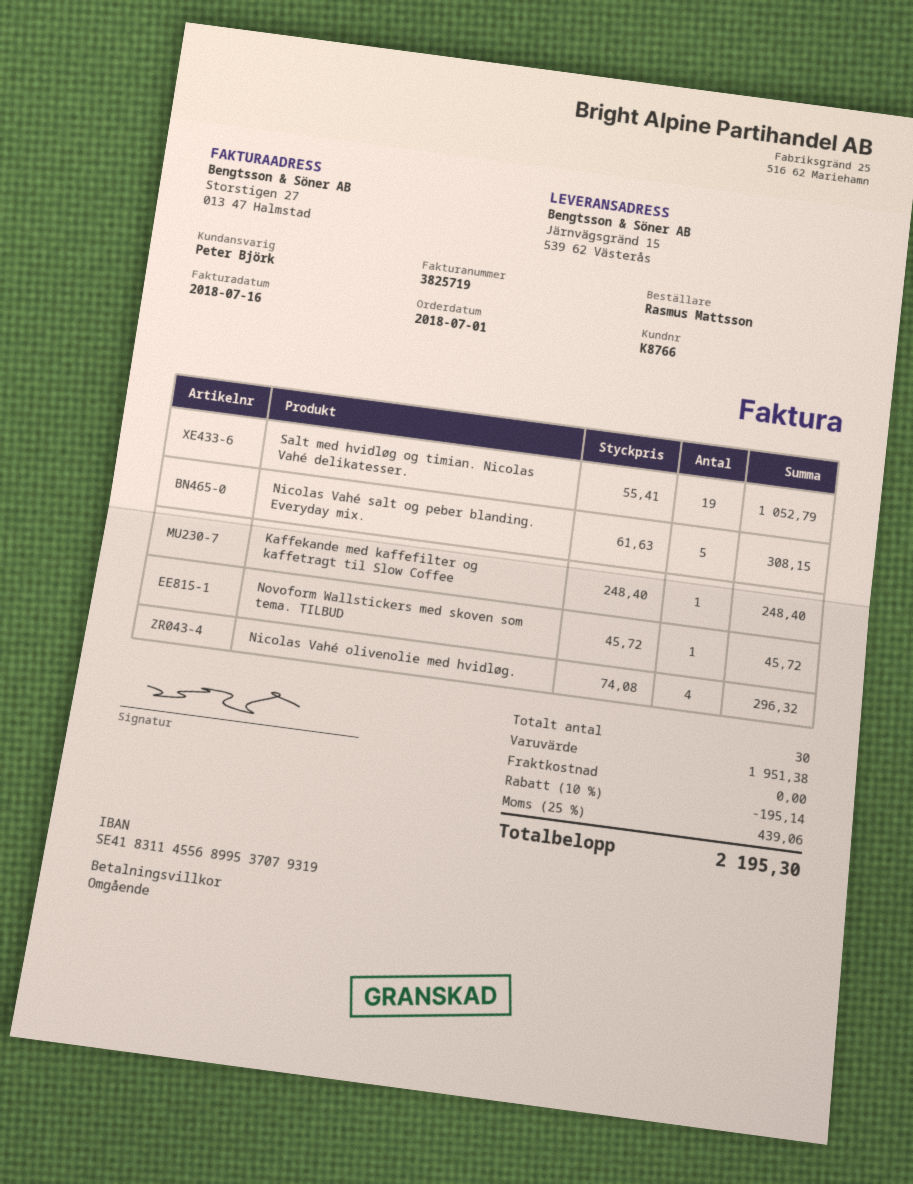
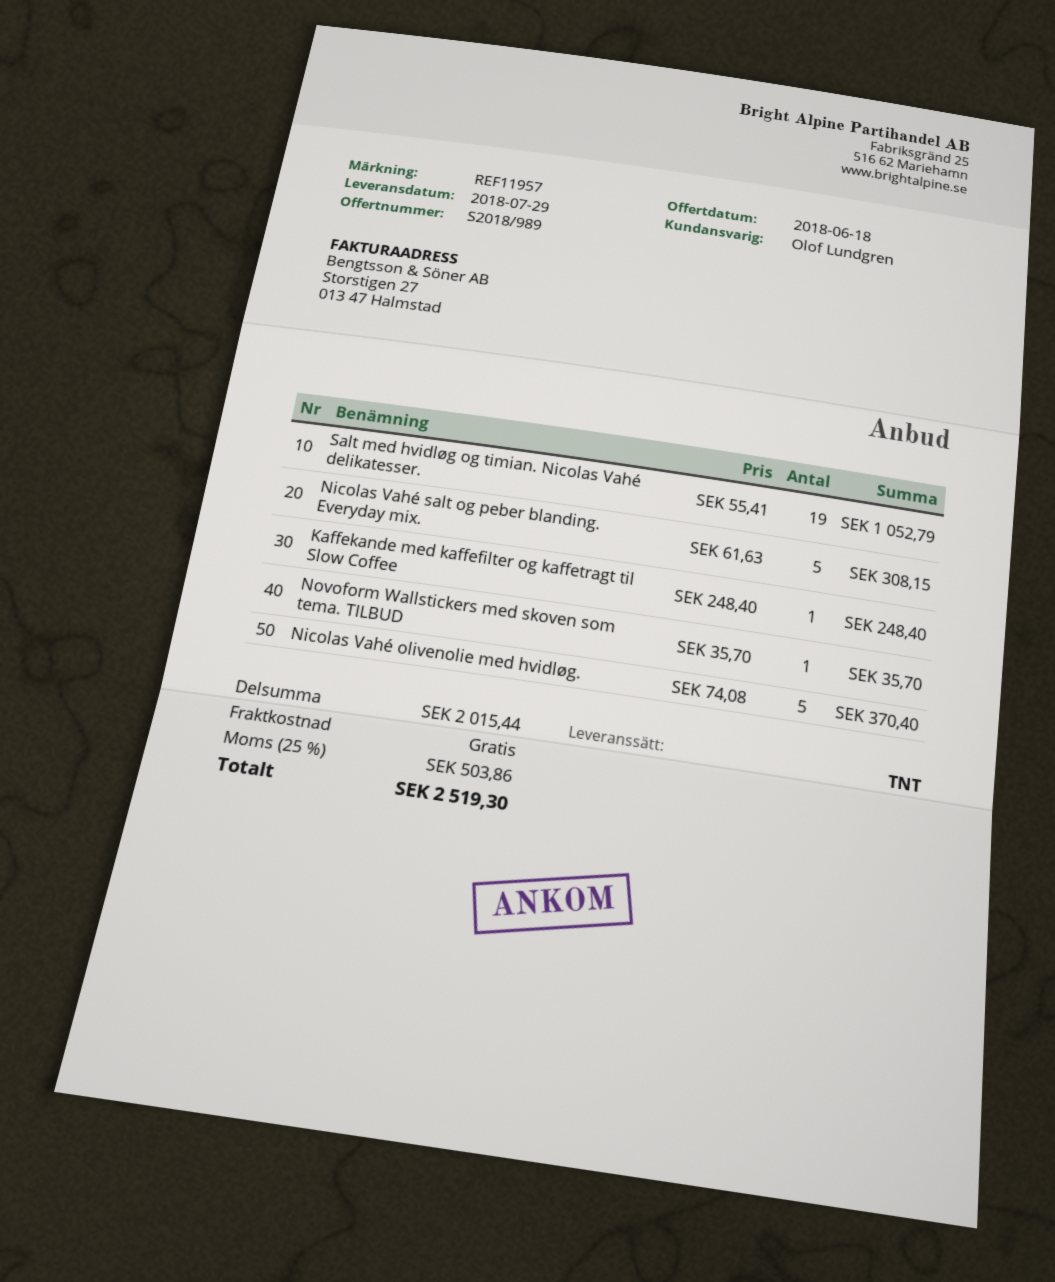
sales rep: Peter Björk -> Olof Lundgren
Novoform Wallstickers med skoven som tema. TILBUD: 1 x 45.72 = 45.72 -> 1 x 35.70 = 35.70
Nicolas Vahé olivenolie med hvidløg.: 4 x 74.08 = 296.32 -> 5 x 74.08 = 370.40
subtotal: 1951.38 -> 2015.44
discount: 10% = 195.14 -> none
tax: 25% = 439.06 -> 25% = 503.86
total: 2195.30 -> 2519.30

